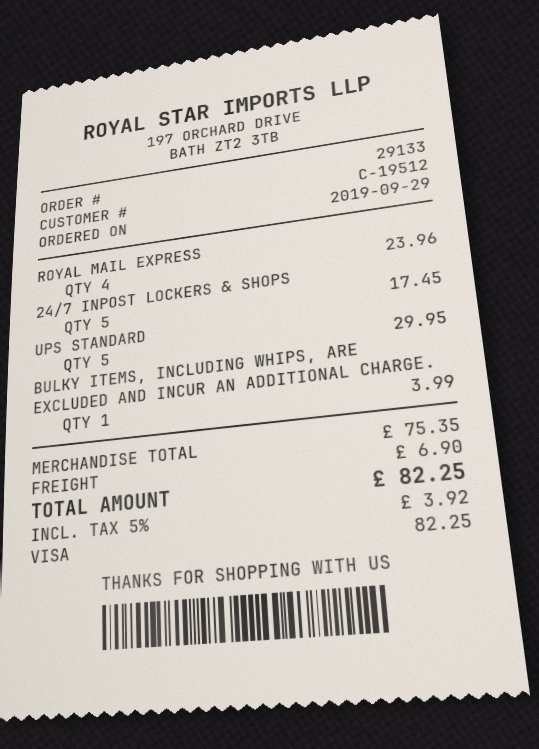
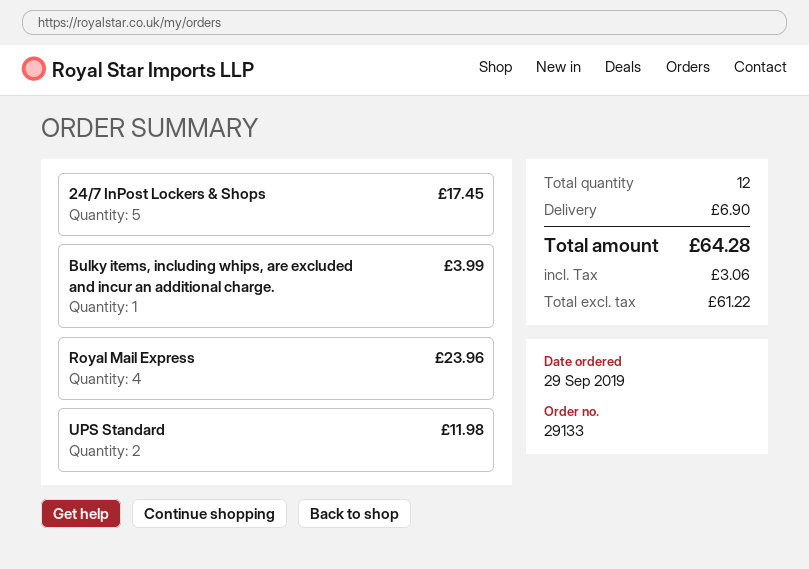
UPS STANDARD: 5 for 29.95 -> 2 for 11.98
tax: 3.92 -> 3.06
total: 82.25 -> 64.28

